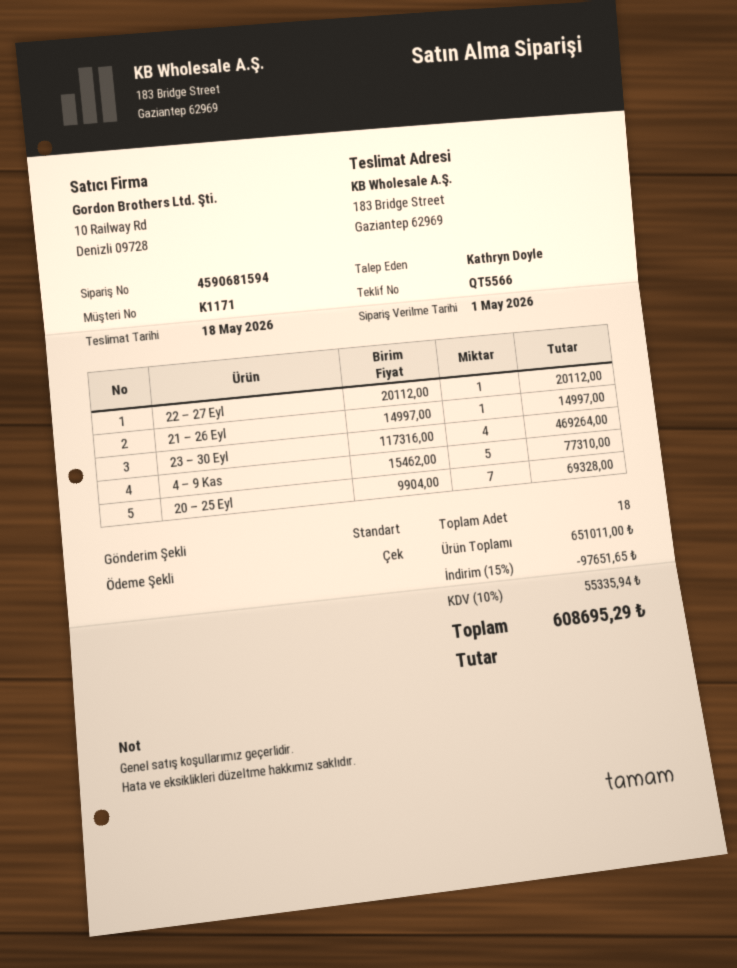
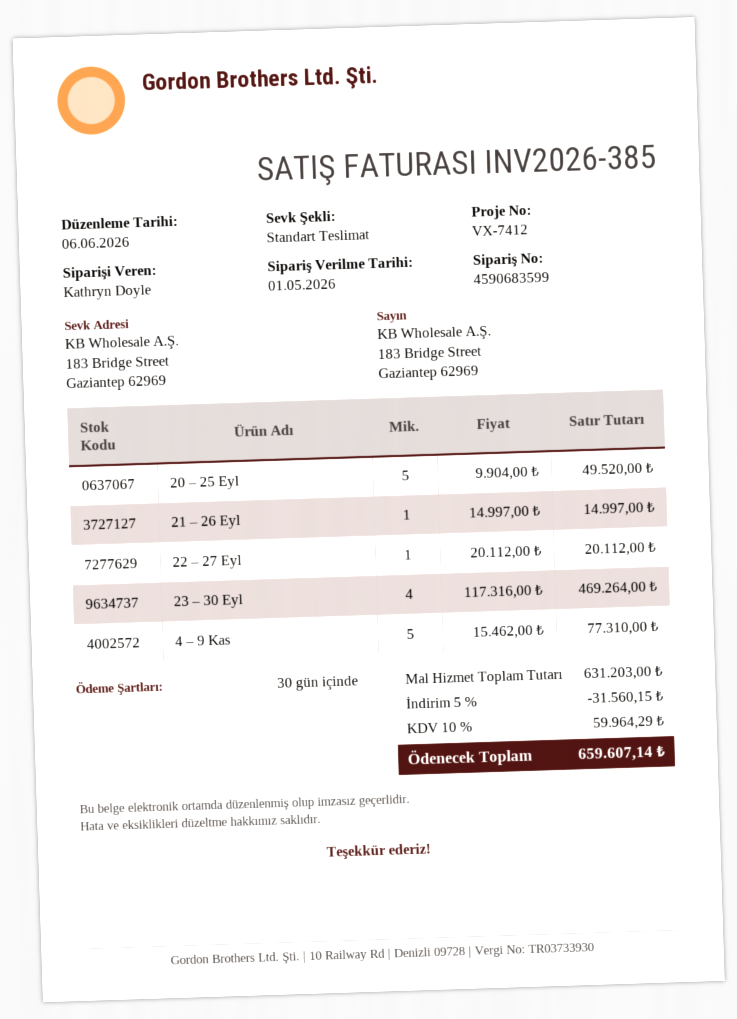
order number: 4590681594 -> 4590683599
20 – 25 Eyl: 7 x 9904.00 = 69328.00 -> 5 x 9904.00 = 49520.00
subtotal: 651011.00 -> 631203.00
discount: 15% = 97651.65 -> 5% = 31560.15
tax: 10% = 55335.94 -> 10% = 59964.29
total: 608695.29 -> 659607.14

